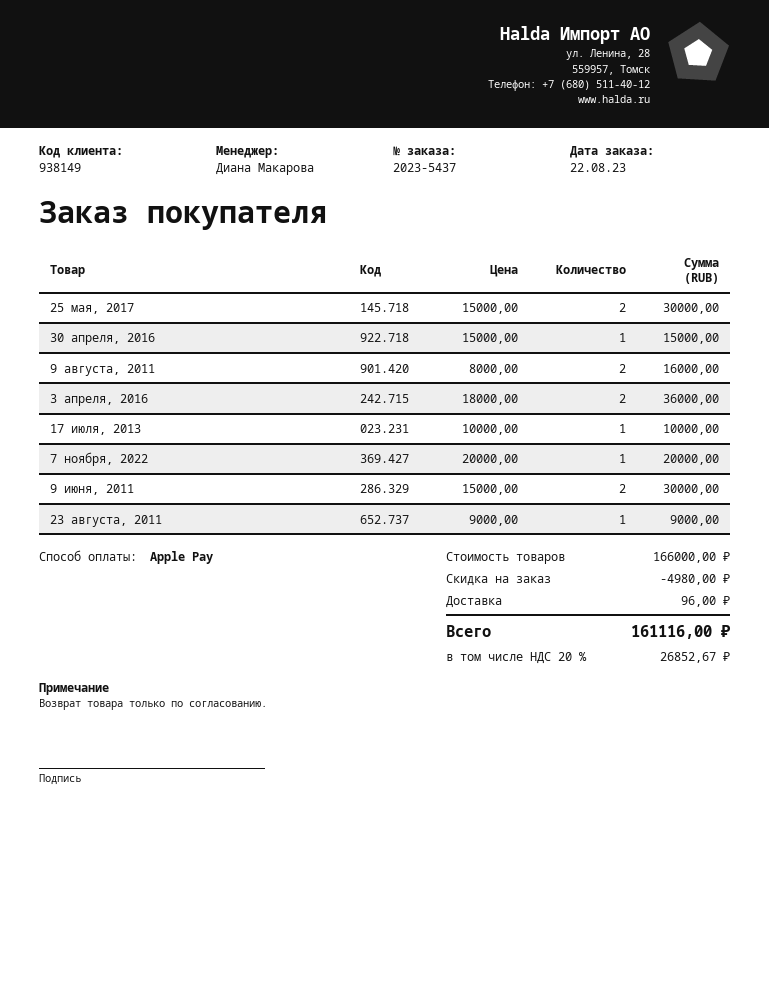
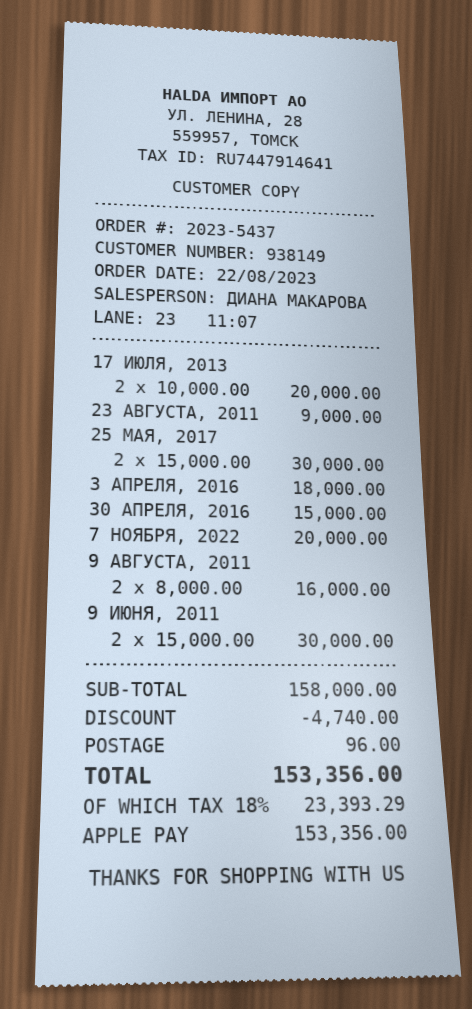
3 апреля, 2016: 2 x 18000.00 = 36000.00 -> 1 x 18000.00 = 18000.00
17 июля, 2013: 1 x 10000.00 = 10000.00 -> 2 x 10000.00 = 20000.00
subtotal: 166000.00 -> 158000.00
discount: 4980.00 -> 4740.00
tax: 20% = 26852.67 -> 18% = 23393.29
total: 161116.00 -> 153356.00

